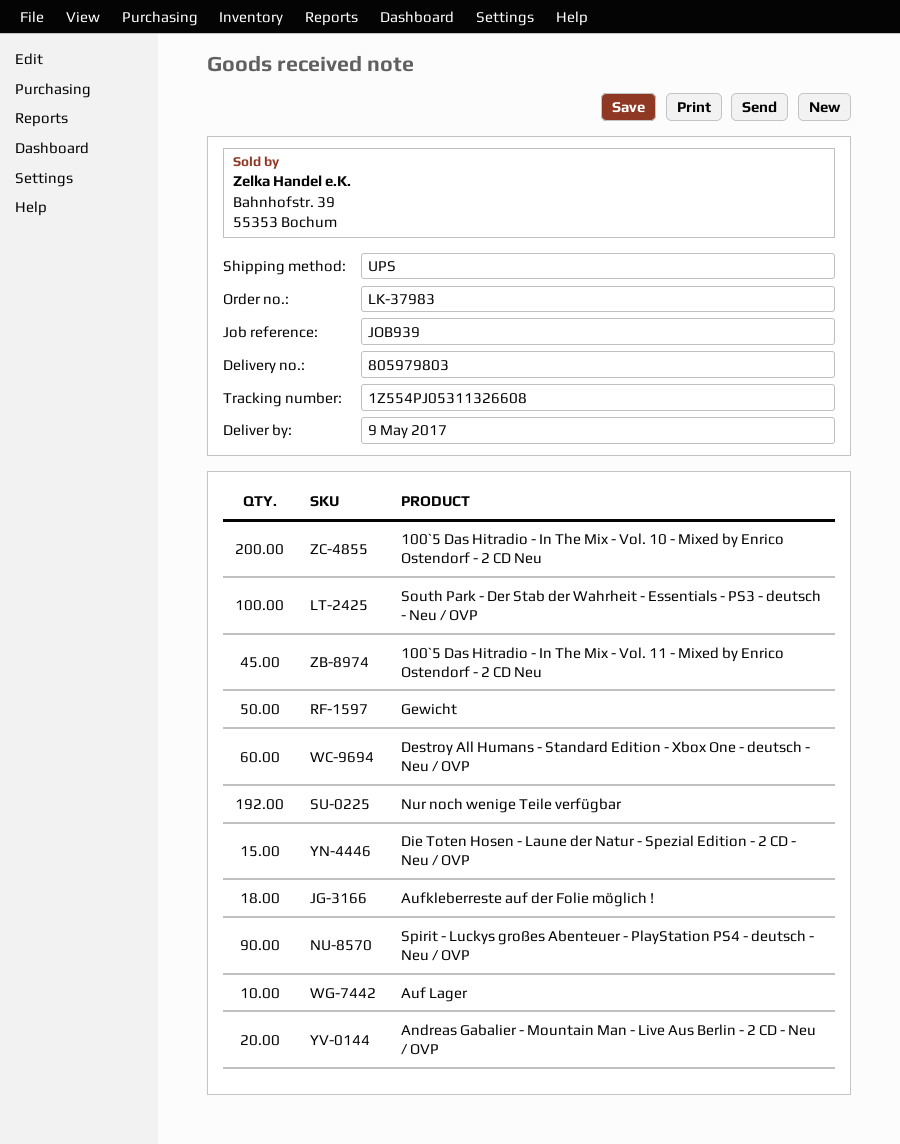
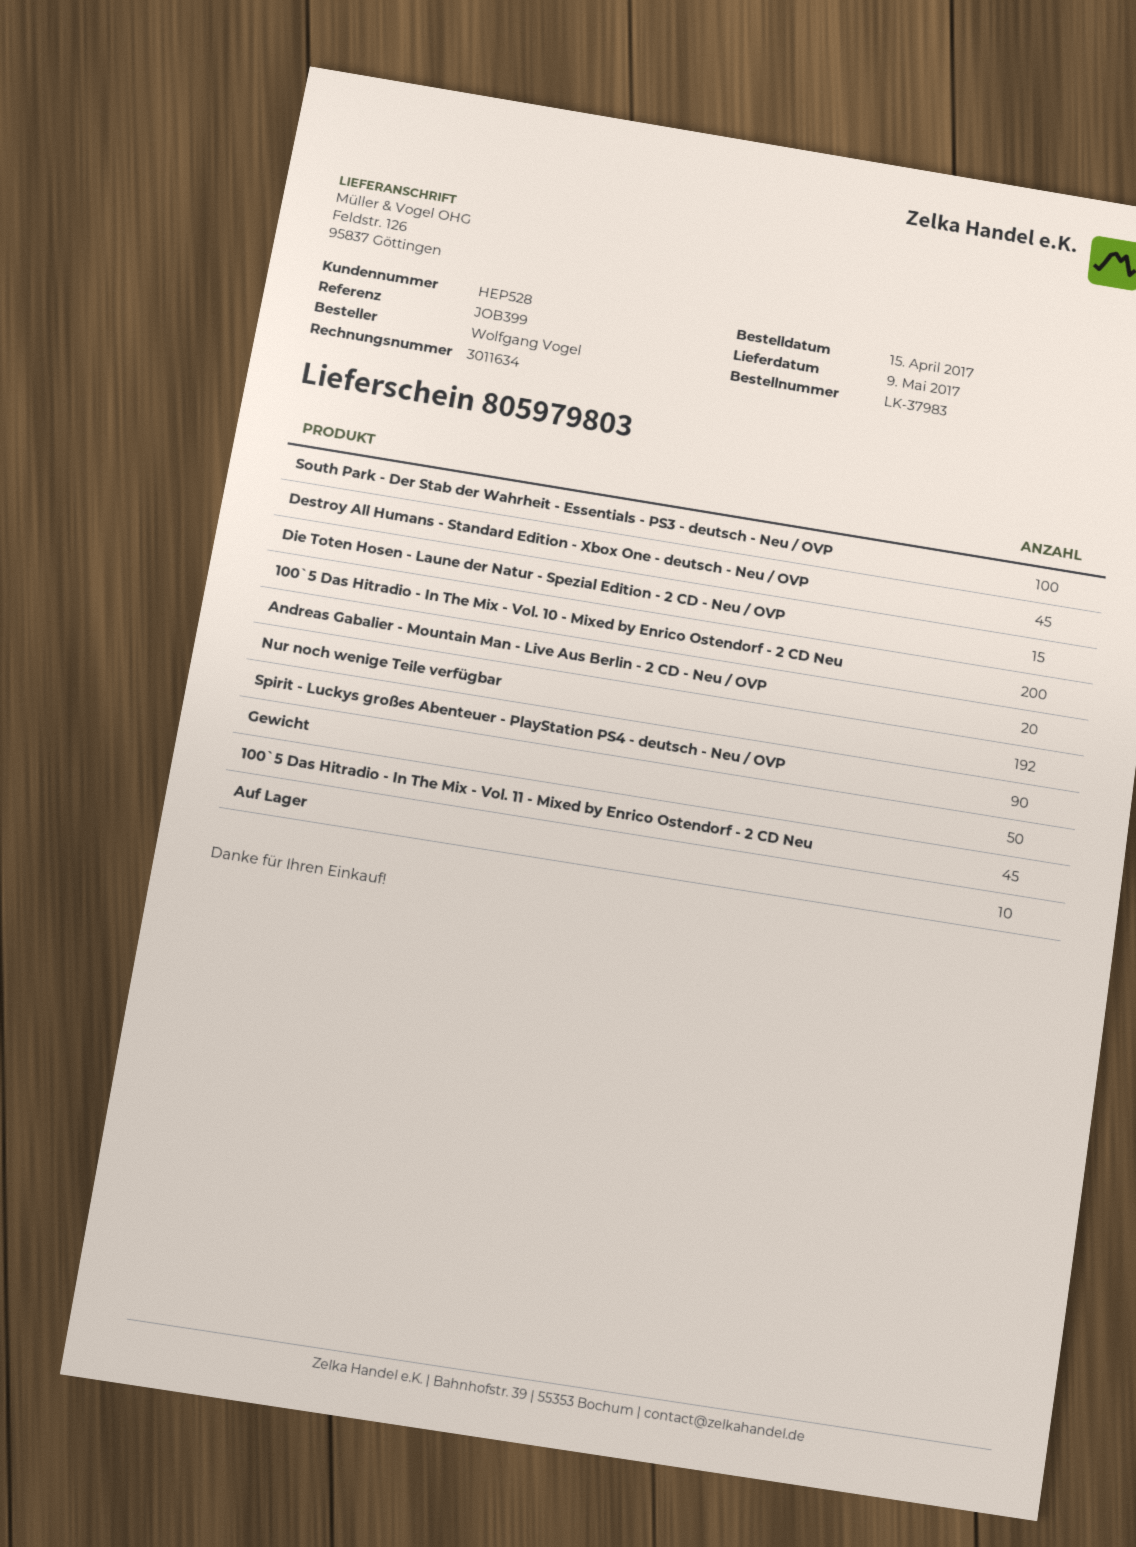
reference: JOB939 -> JOB399
Destroy All Humans - Standard Edition - Xbox One - deutsch - Neu / OVP: 60 -> 45
Aufkleberreste auf der Folie möglich !: 18 -> none

